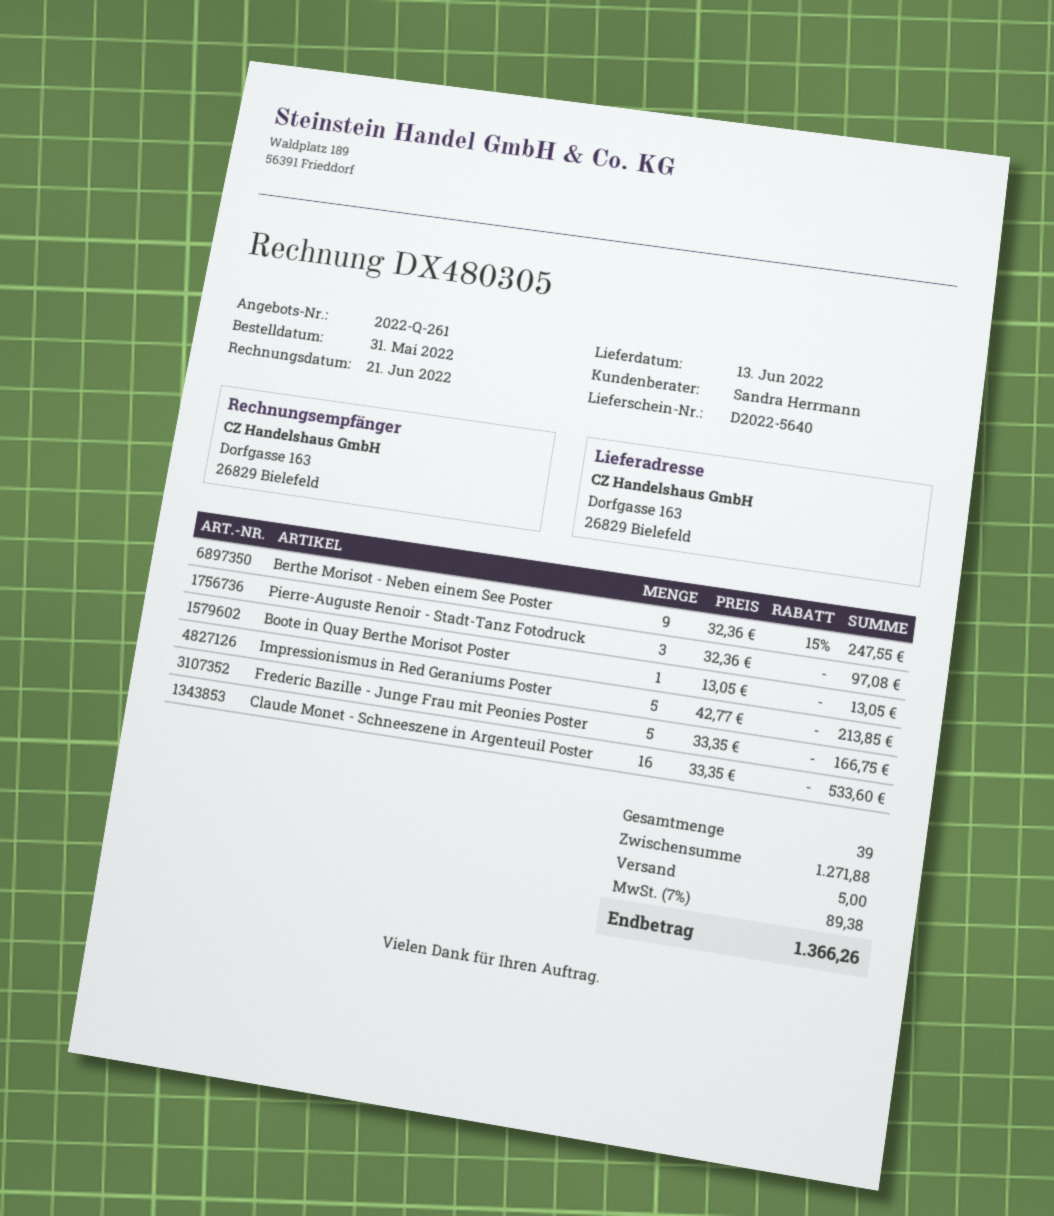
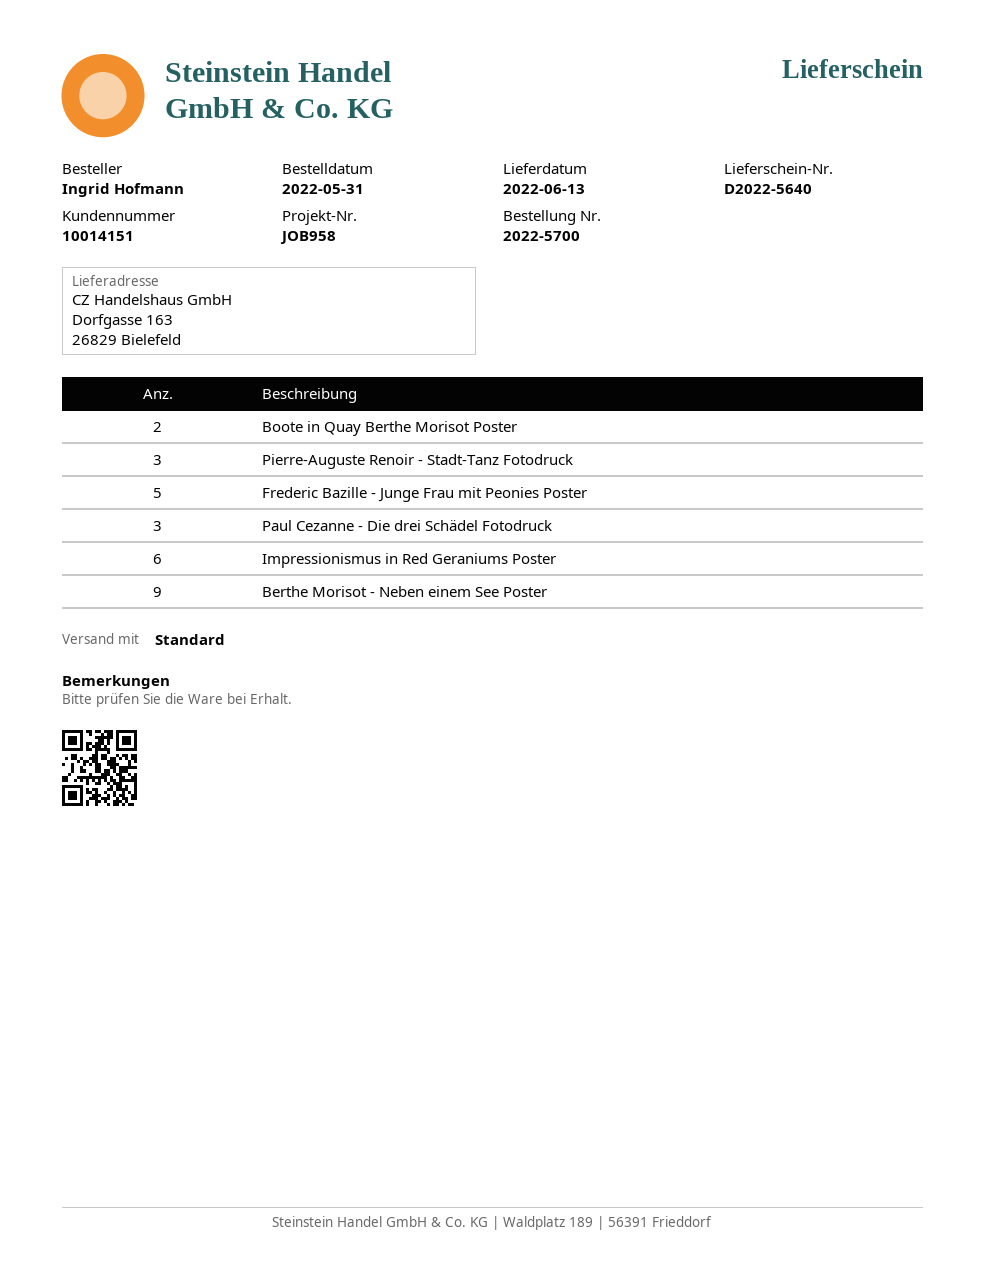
Boote in Quay Berthe Morisot Poster: 1 -> 2
Impressionismus in Red Geraniums Poster: 5 -> 6
Claude Monet - Schneeszene in Argenteuil Poster: 16 -> none
Paul Cezanne - Die drei Schädel Fotodruck: none -> 3

